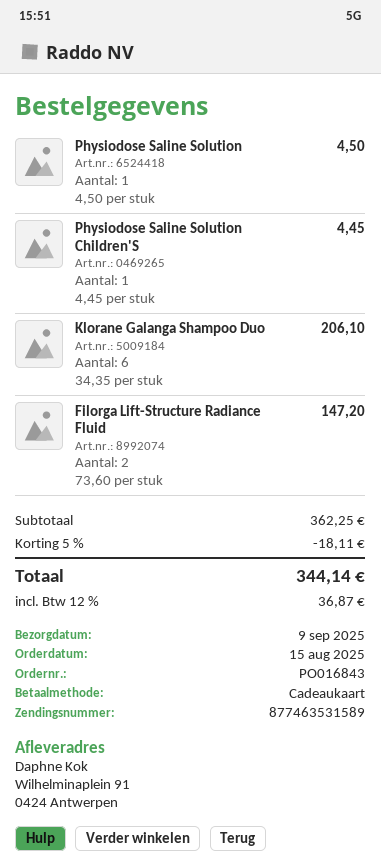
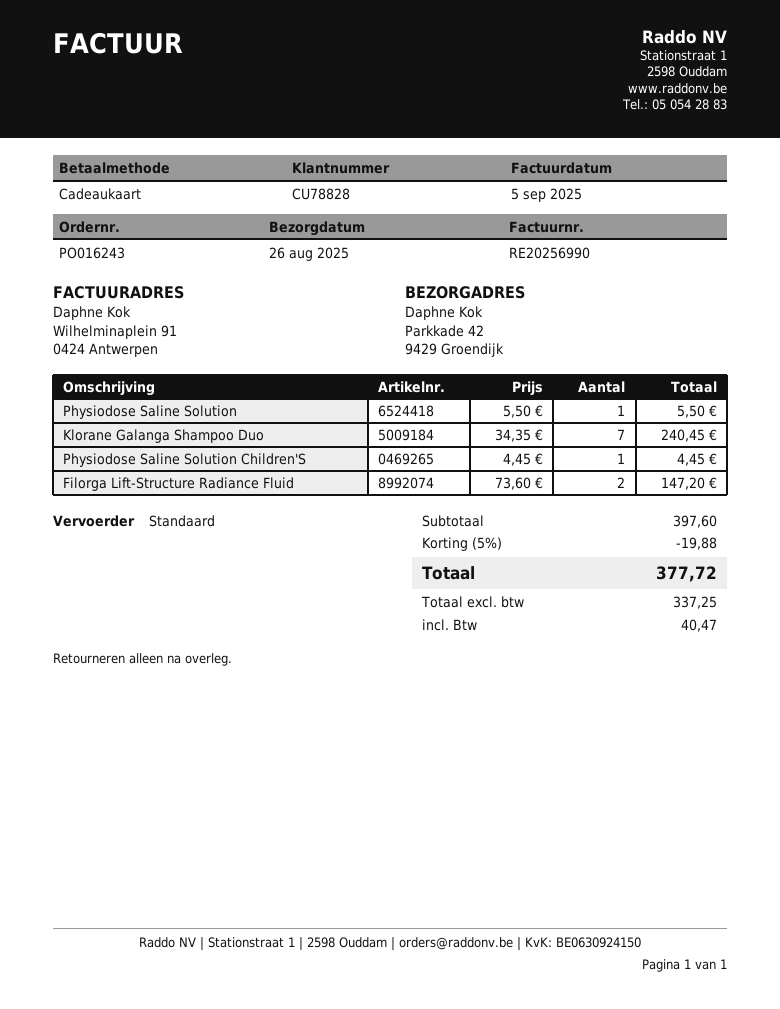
order number: PO016843 -> PO016243
delivery date: 2025-09-09 -> 2025-08-26
ship to: Wilhelminaplein 91, 0424 Antwerpen -> Parkkade 42, 9429 Groendijk
Physiodose Saline Solution: 1 x 4.50 = 4.50 -> 1 x 5.50 = 5.50
Klorane Galanga Shampoo Duo: 6 x 34.35 = 206.10 -> 7 x 34.35 = 240.45
subtotal: 362.25 -> 397.60
discount: 5% = 18.11 -> 5% = 19.88
tax: 36.87 -> 40.47
total: 344.14 -> 377.72

